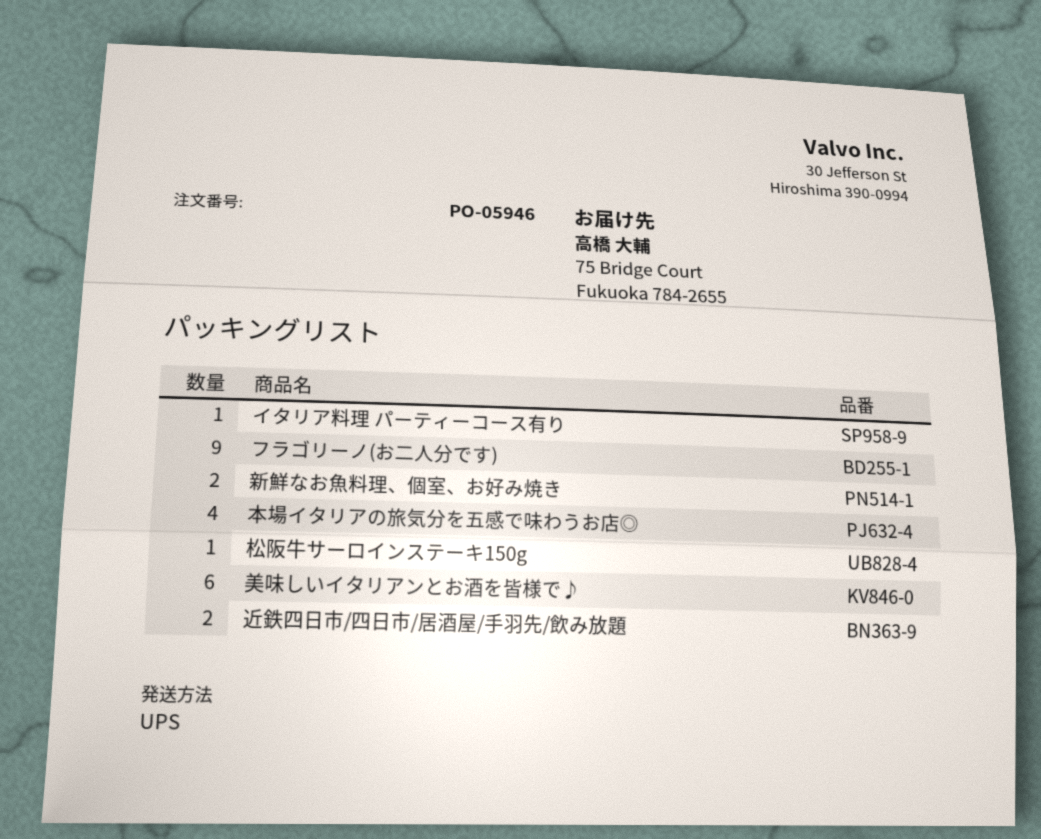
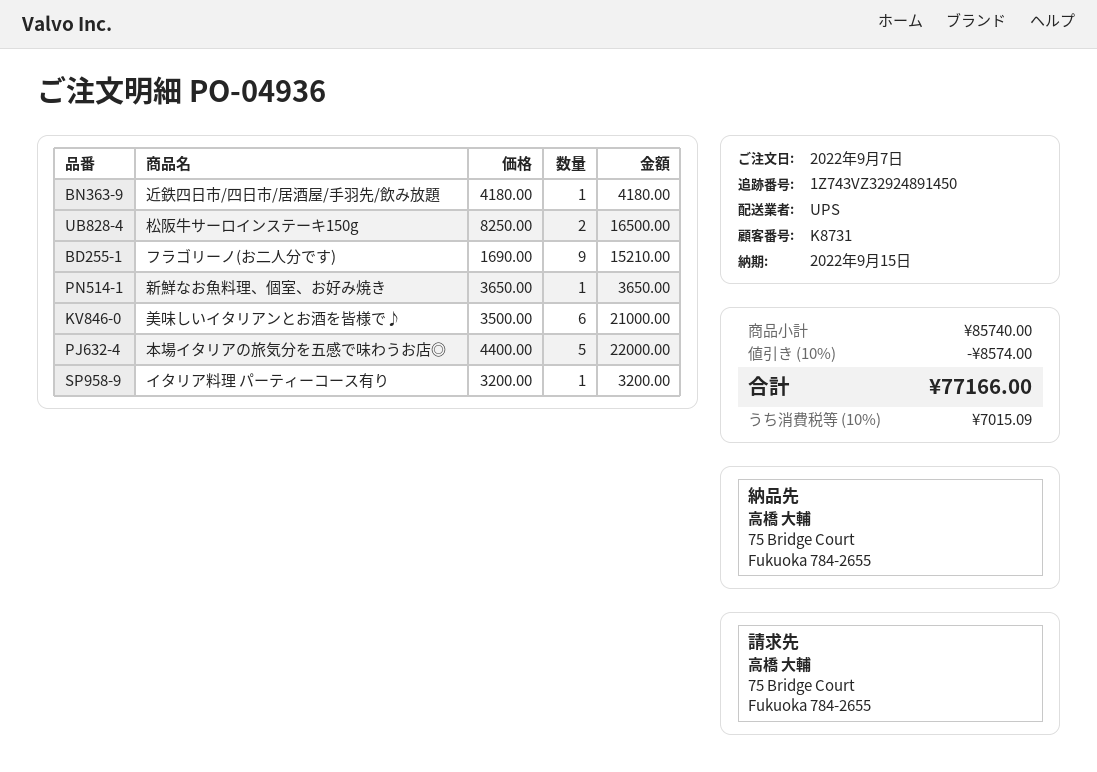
order number: PO-05946 -> PO-04936
新鮮なお魚料理、個室、お好み焼き: 2 -> 1
本場イタリアの旅気分を五感で味わうお店◎: 4 -> 5
松阪牛サーロインステーキ150g: 1 -> 2
近鉄四日市/四日市/居酒屋/手羽先/飲み放題: 2 -> 1

